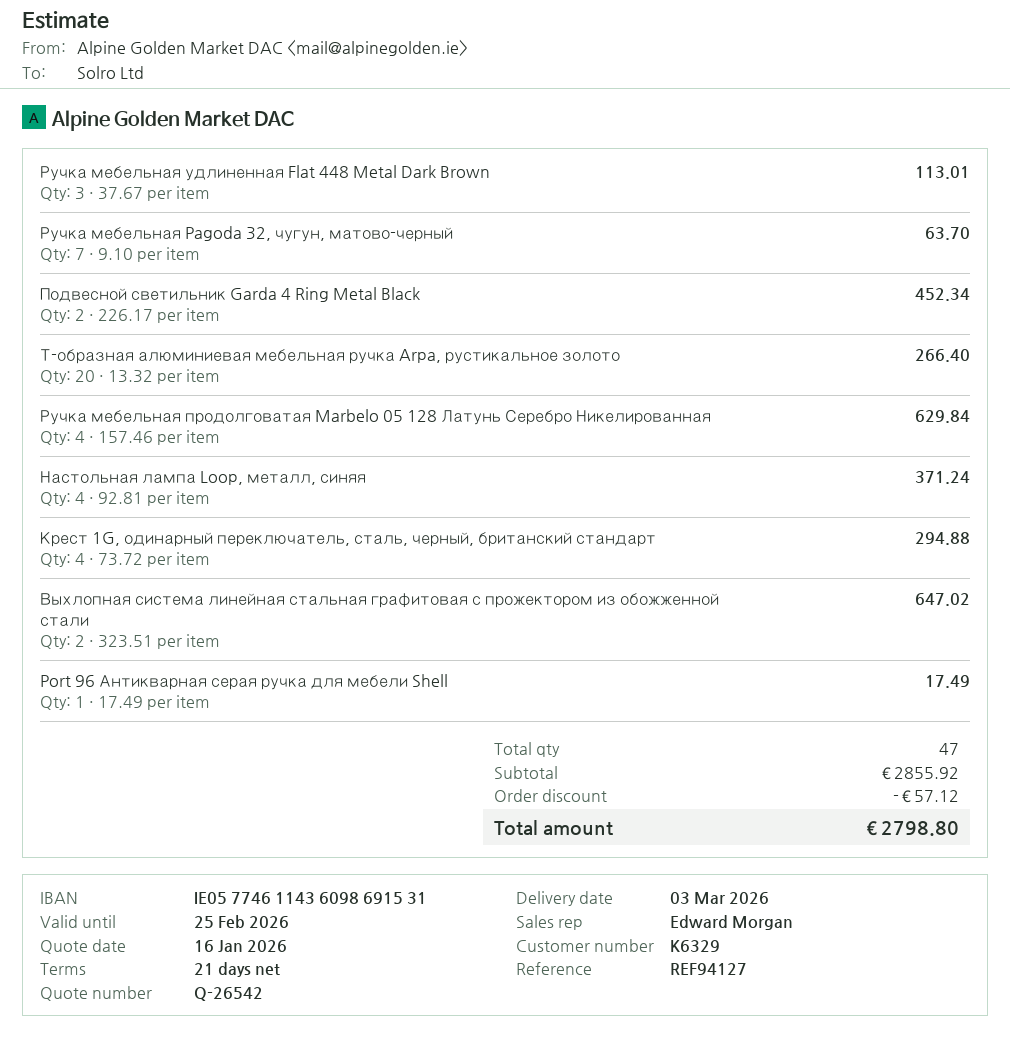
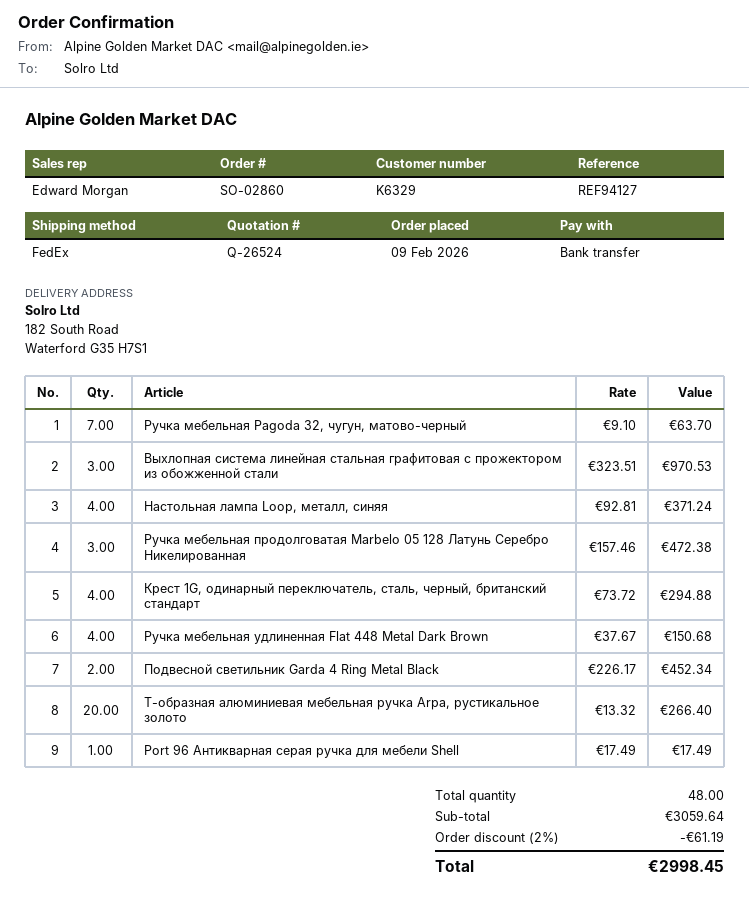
quote number: Q-26542 -> Q-26524
Ручка мебельная удлиненная Flat 448 Metal Dark Brown: 3 x 37.67 = 113.01 -> 4 x 37.67 = 150.68
Ручка мебельная продолговатая Marbelo 05 128 Латунь Серебро Никелированная: 4 x 157.46 = 629.84 -> 3 x 157.46 = 472.38
Выхлопная система линейная стальная графитовая с прожектором из обожженной стали: 2 x 323.51 = 647.02 -> 3 x 323.51 = 970.53
total quantity: 47 -> 48
subtotal: 2855.92 -> 3059.64
discount: 57.12 -> 61.19
total: 2798.80 -> 2998.45

